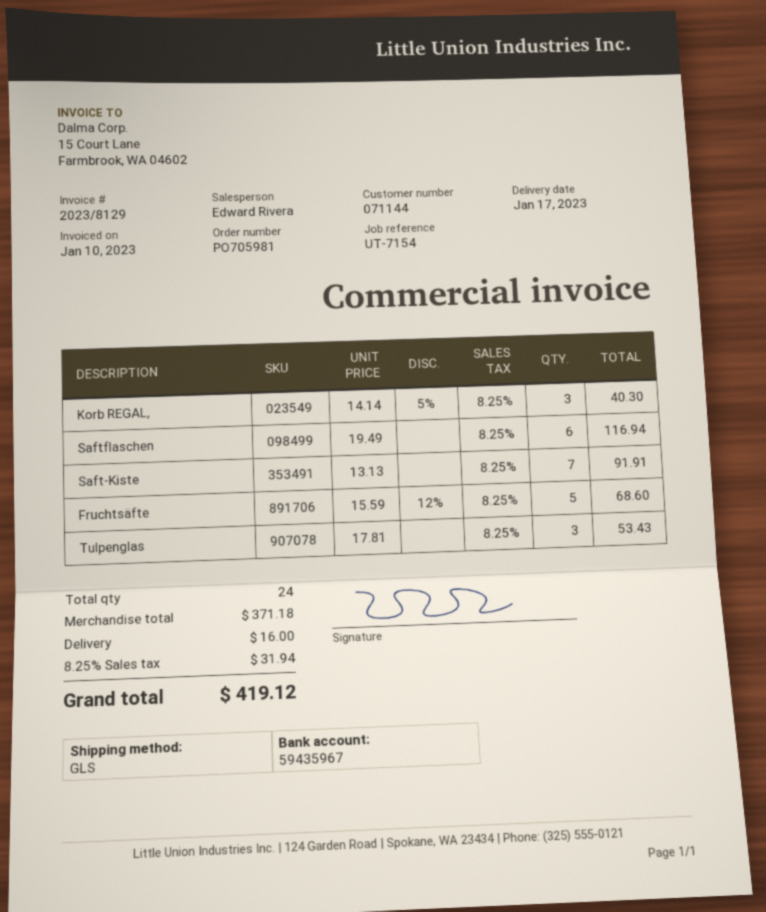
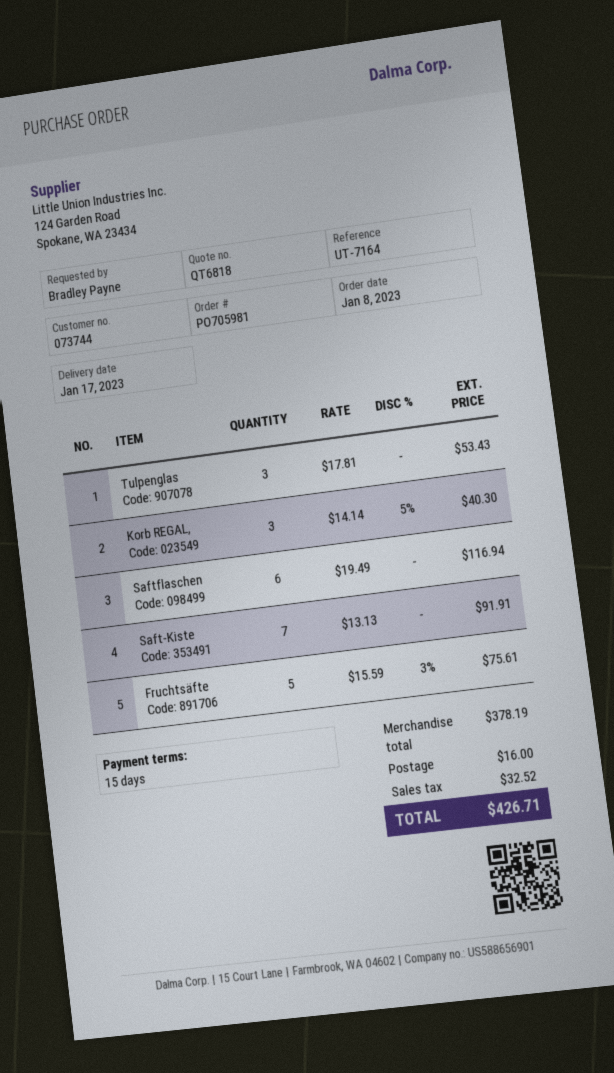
customer number: 071144 -> 073744
reference: UT-7154 -> UT-7164
Fruchtsäfte: 5 x 15.59 - 12% = 68.60 -> 5 x 15.59 - 3% = 75.61
subtotal: 371.18 -> 378.19
tax: 31.94 -> 32.52
total: 419.12 -> 426.71

